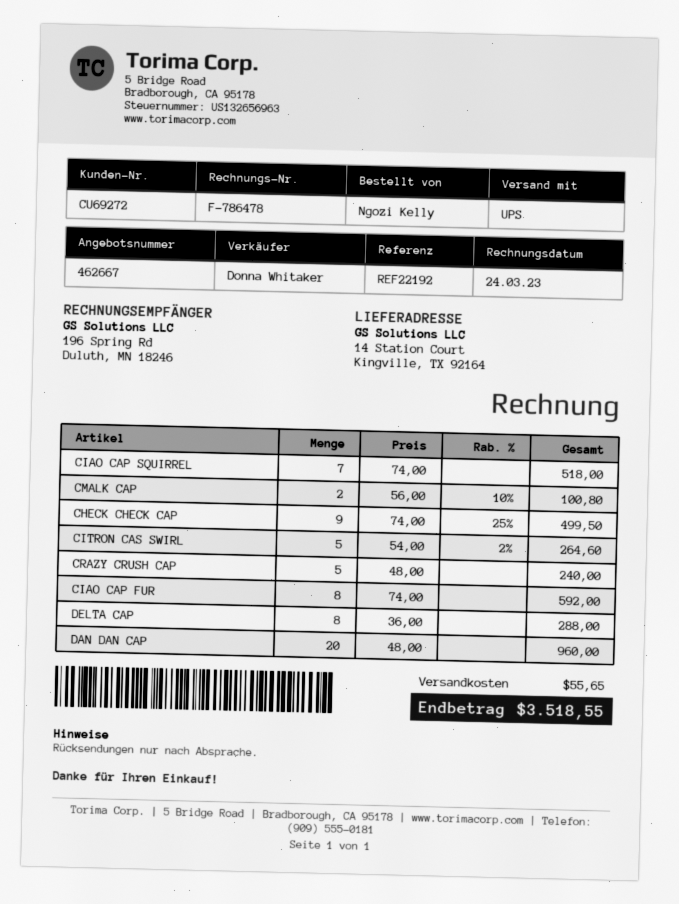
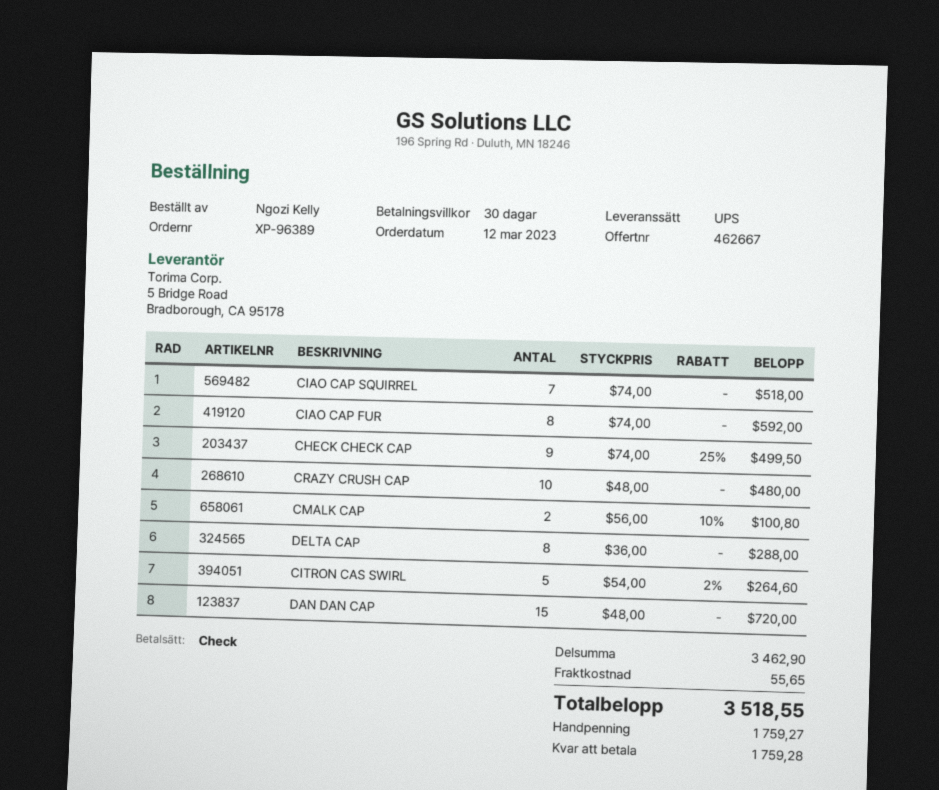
CRAZY CRUSH CAP: 5 x 48.00 = 240.00 -> 10 x 48.00 = 480.00
DAN DAN CAP: 20 x 48.00 = 960.00 -> 15 x 48.00 = 720.00

